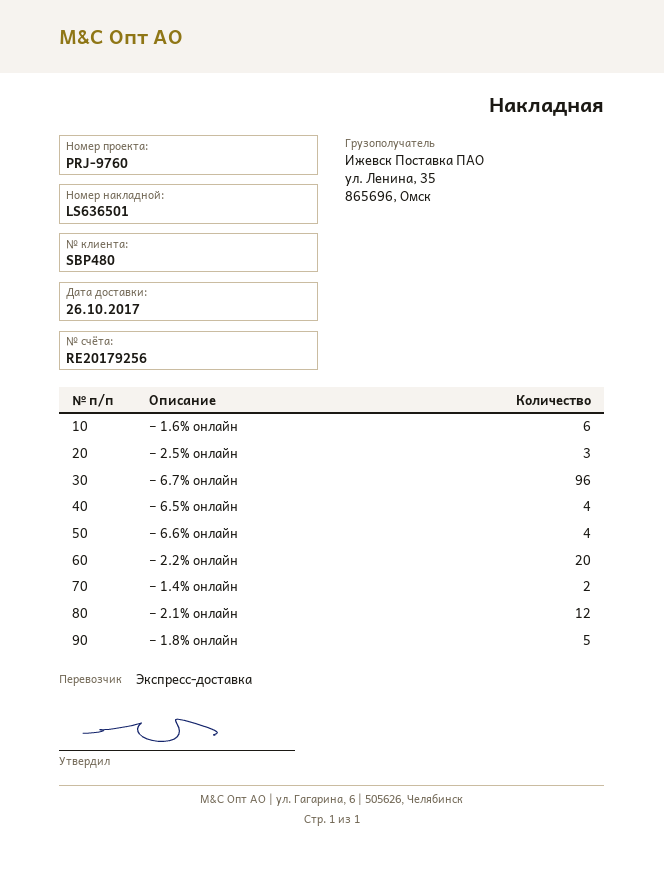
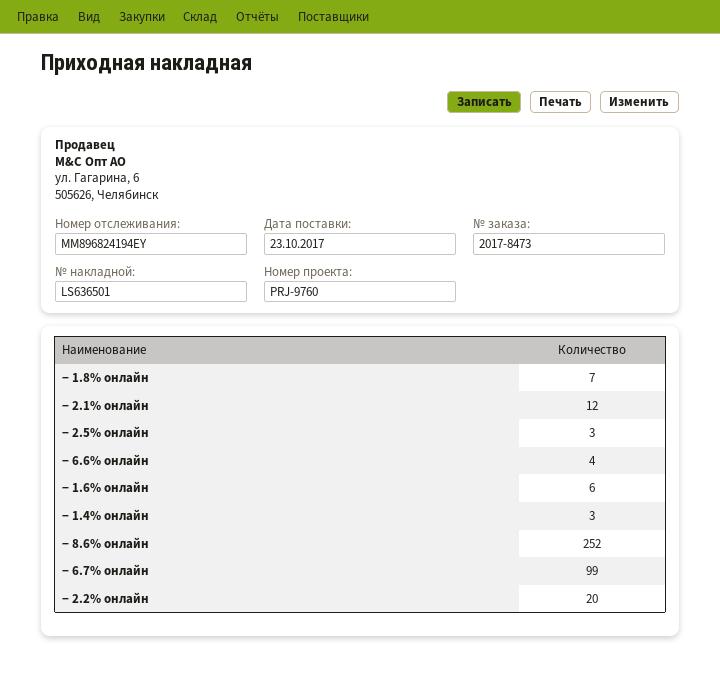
delivery date: 2017-10-26 -> 2017-10-23
− 6.7% онлайн: 96 -> 99
− 6.5% онлайн: 4 -> none
− 1.4% онлайн: 2 -> 3
− 1.8% онлайн: 5 -> 7
− 8.6% онлайн: none -> 252

